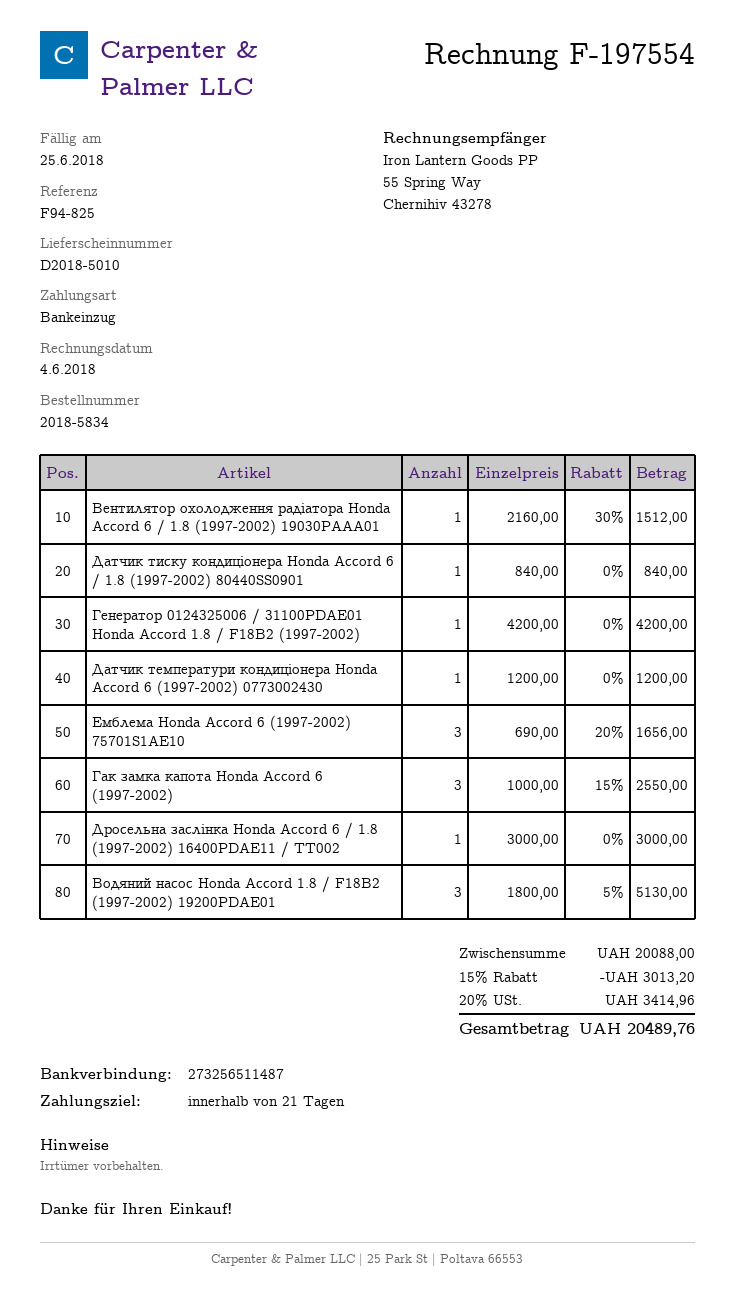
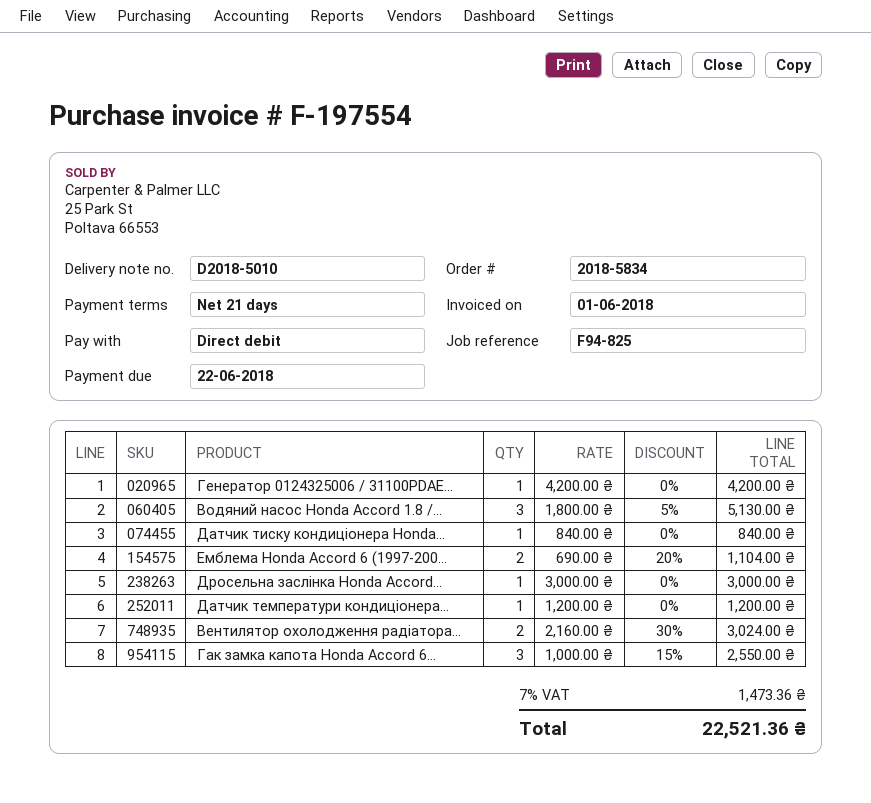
invoice date: 2018-06-04 -> 2018-06-01
due date: 2018-06-25 -> 2018-06-22
Вентилятор охолодження радіатора Honda Accord 6 / 1.8 (1997-2002) 19030PAAA01: 1 x 2160.00 - 30% = 1512.00 -> 2 x 2160.00 - 30% = 3024.00
Емблема Honda Accord 6 (1997-2002) 75701S1AE10: 3 x 690.00 - 20% = 1656.00 -> 2 x 690.00 - 20% = 1104.00
discount: 15% = 3013.20 -> none
tax: 20% = 3414.96 -> 7% = 1473.36
total: 20489.76 -> 22521.36

